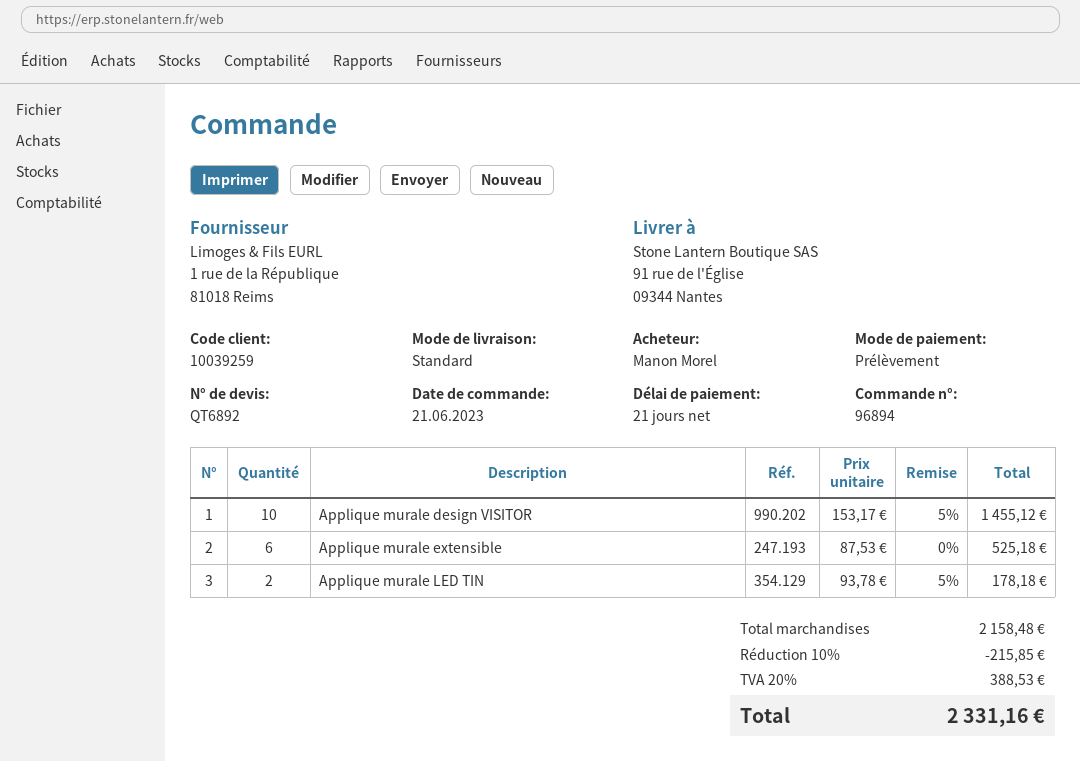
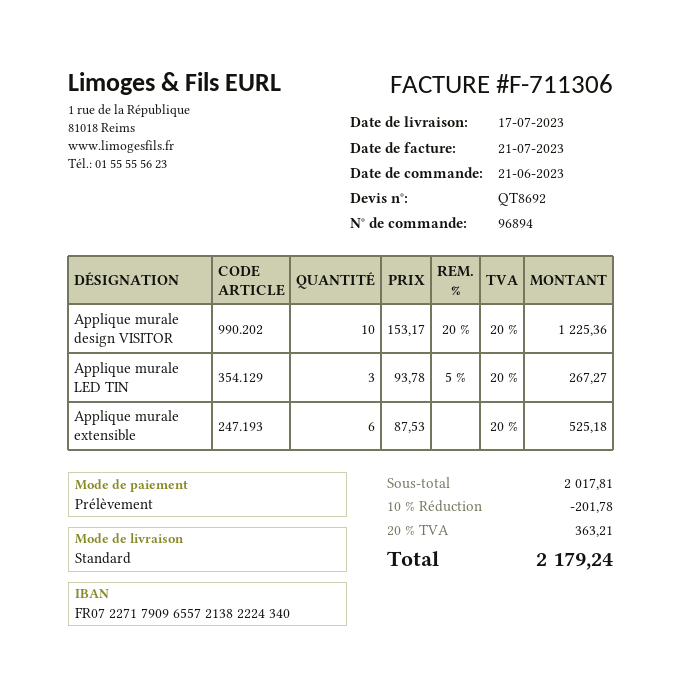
quote number: QT6892 -> QT8692
Applique murale design VISITOR: 10 x 153.17 - 5% = 1455.12 -> 10 x 153.17 - 20% = 1225.36
Applique murale LED TIN: 2 x 93.78 - 5% = 178.18 -> 3 x 93.78 - 5% = 267.27
subtotal: 2158.48 -> 2017.81
discount: 10% = 215.85 -> 10% = 201.78
tax: 20% = 388.53 -> 20% = 363.21
total: 2331.16 -> 2179.24

